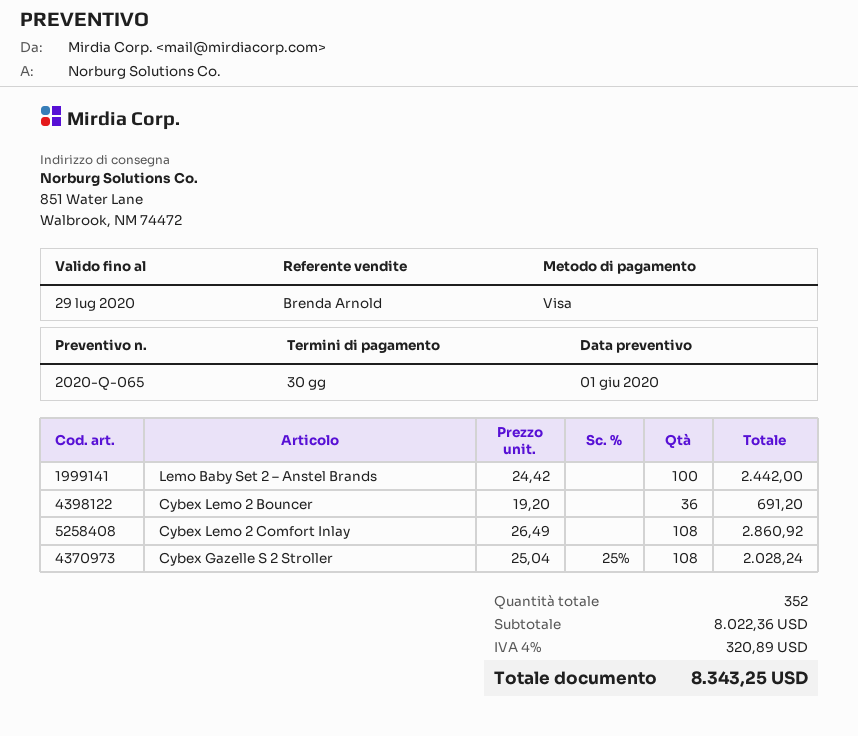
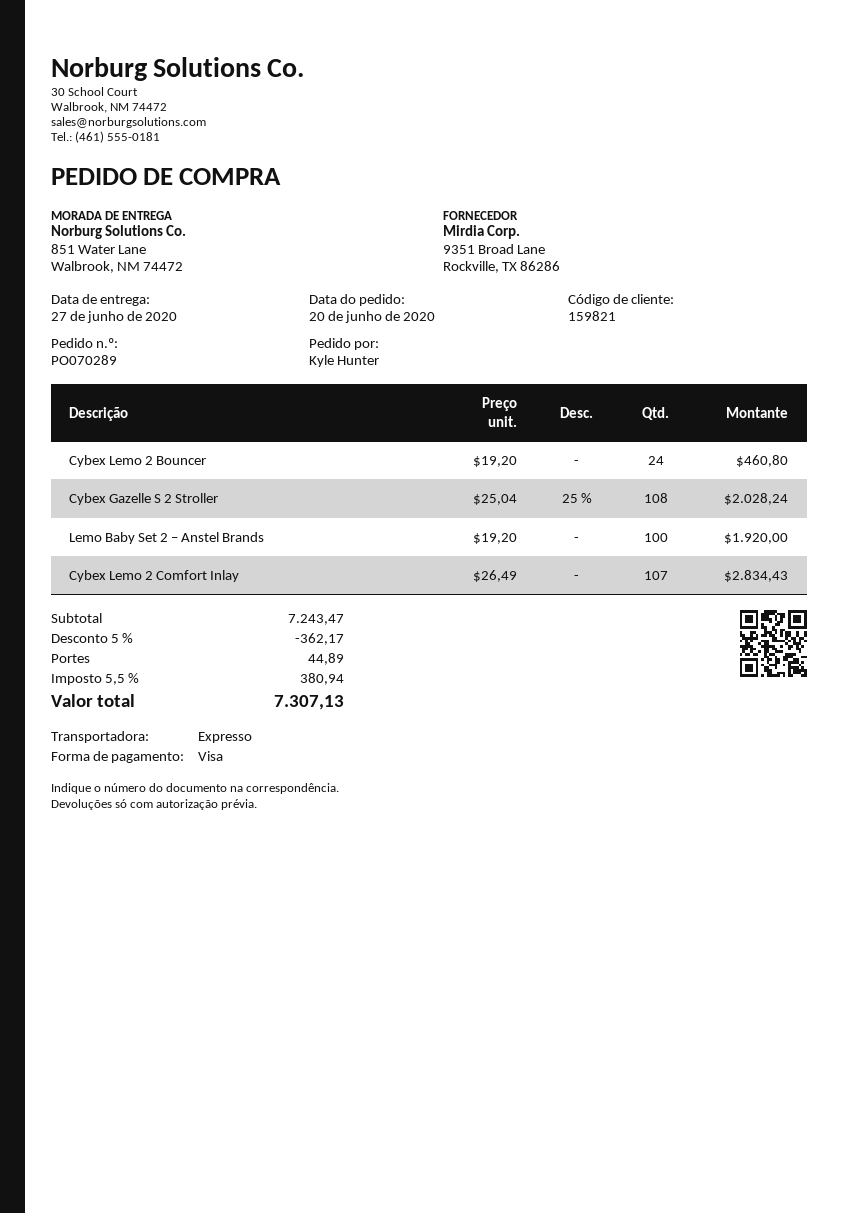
Lemo Baby Set 2 – Anstel Brands: 100 x 24.42 = 2442.00 -> 100 x 19.20 = 1920.00
Cybex Lemo 2 Bouncer: 36 x 19.20 = 691.20 -> 24 x 19.20 = 460.80
Cybex Lemo 2 Comfort Inlay: 108 x 26.49 = 2860.92 -> 107 x 26.49 = 2834.43
subtotal: 8022.36 -> 7243.47
discount: none -> 5% = 362.17
shipping: none -> 44.89
tax: 4% = 320.89 -> 5.5% = 380.94
total: 8343.25 -> 7307.13

